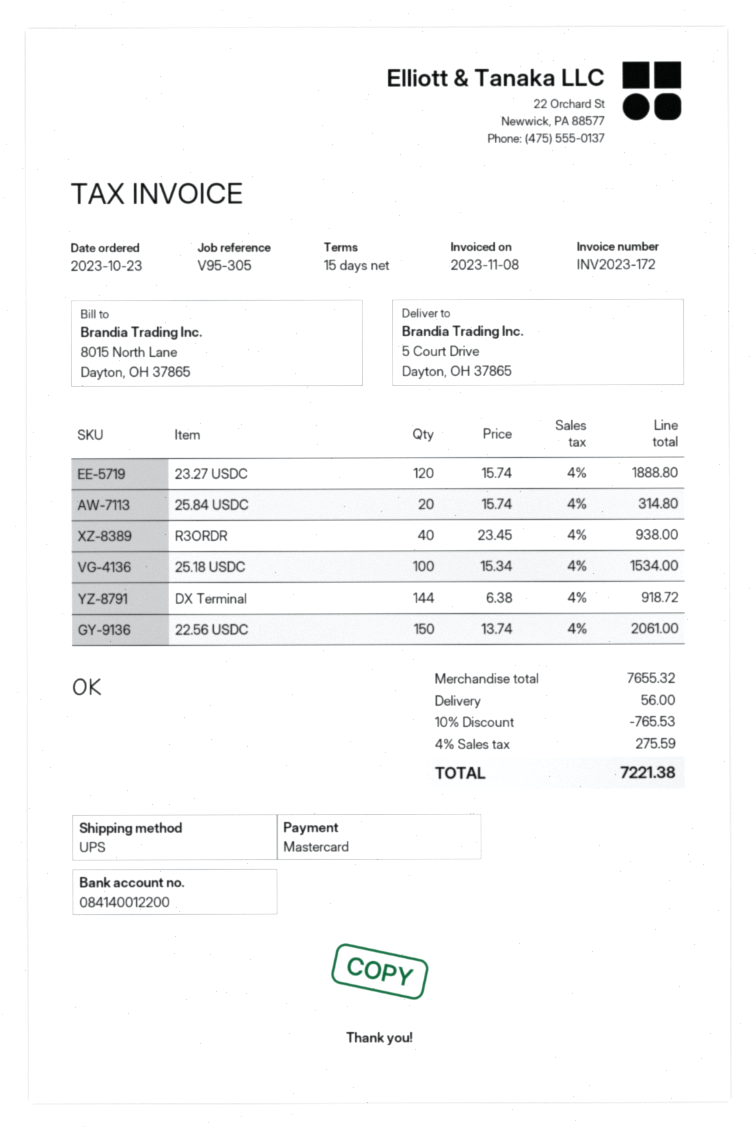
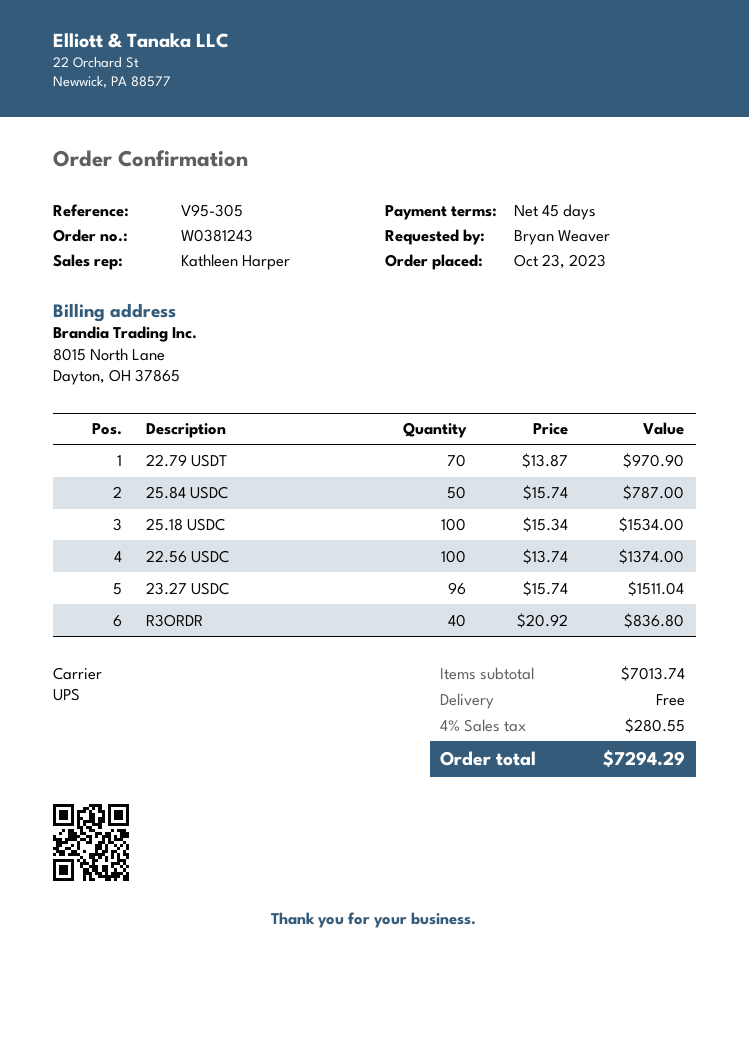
payment terms: 15 days -> 45 days
23.27 USDC: 120 x 15.74 = 1888.80 -> 96 x 15.74 = 1511.04
25.84 USDC: 20 x 15.74 = 314.80 -> 50 x 15.74 = 787.00
R3ORDR: 40 x 23.45 = 938.00 -> 40 x 20.92 = 836.80
DX Terminal: 144 x 6.38 = 918.72 -> none
22.56 USDC: 150 x 13.74 = 2061.00 -> 100 x 13.74 = 1374.00
22.79 USDT: none -> 70 x 13.87 = 970.90
subtotal: 7655.32 -> 7013.74
discount: 10% = 765.53 -> none
shipping: 56.00 -> 0.00
tax: 4% = 275.59 -> 4% = 280.55
total: 7221.38 -> 7294.29

